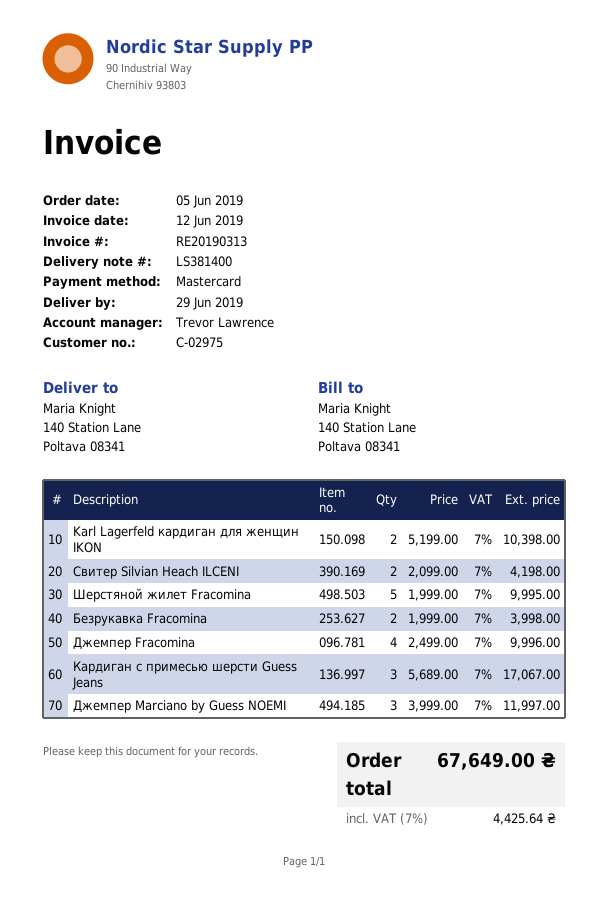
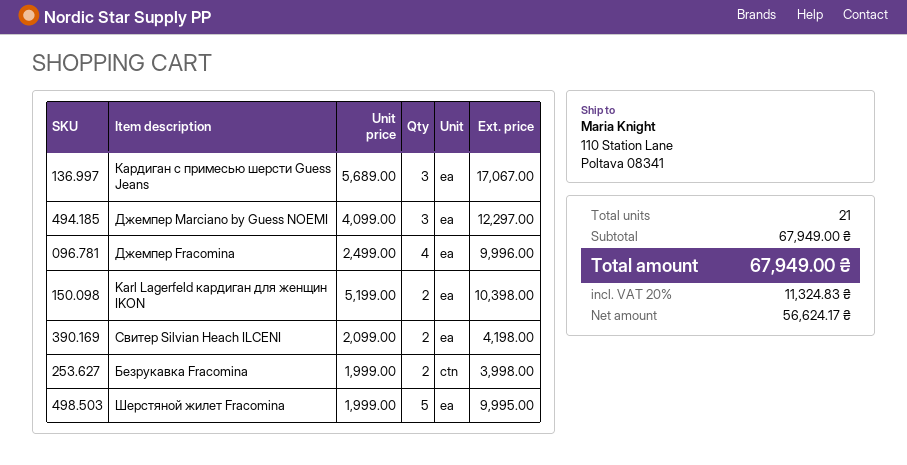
ship to: 140 Station Lane, Poltava 08341 -> 110 Station Lane, Poltava 08341
Джемпер Marciano by Guess NOEMI: 3 x 3999.00 = 11997.00 -> 3 x 4099.00 = 12297.00
tax: 7% = 4425.64 -> 20% = 11324.83
total: 67649.00 -> 67949.00

